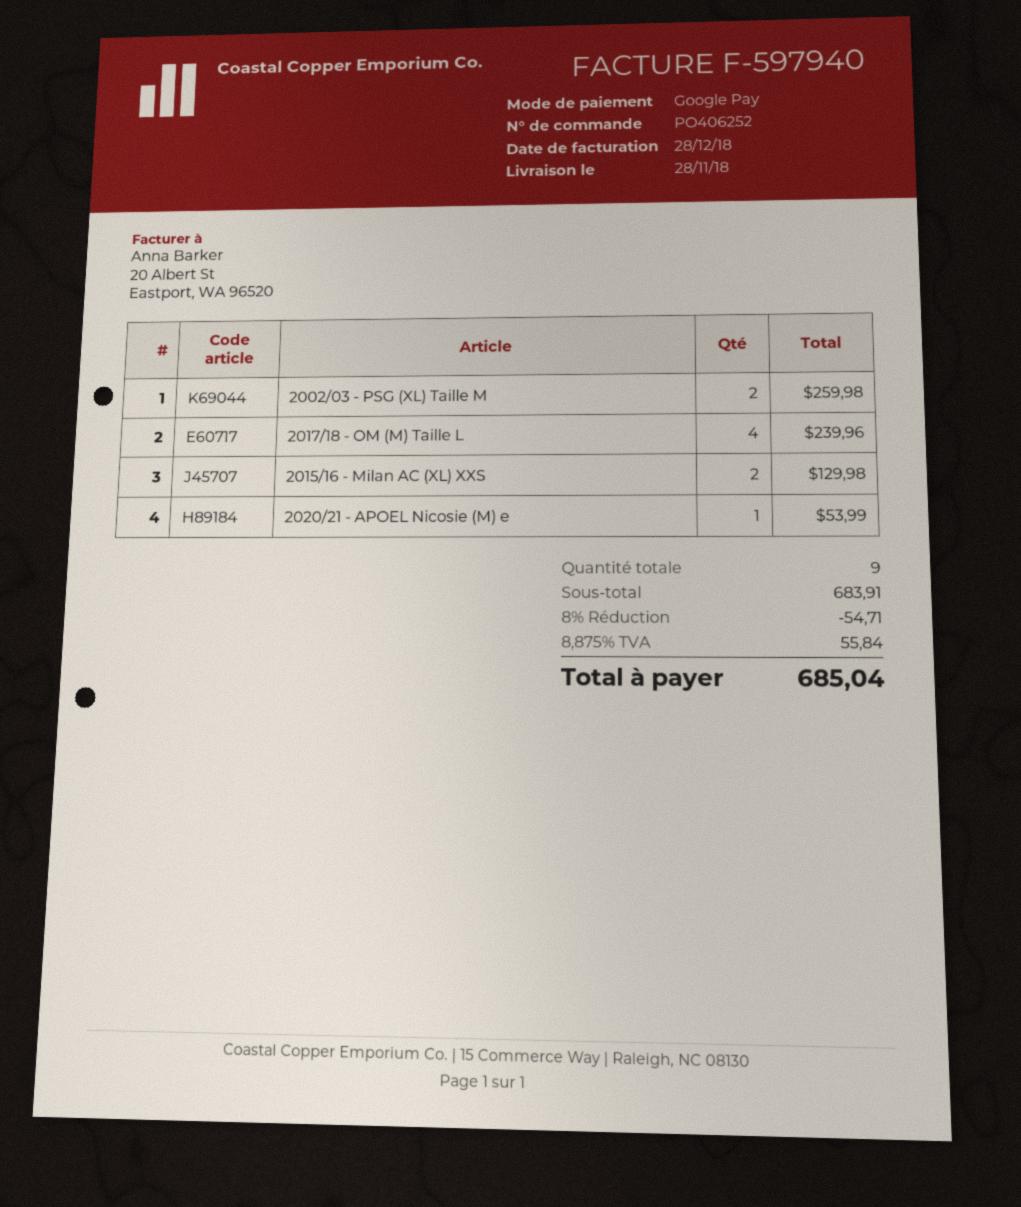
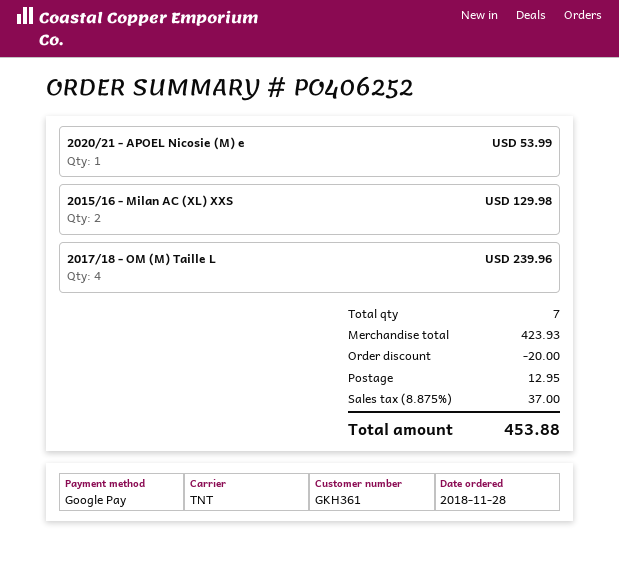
2002/03 - PSG (XL) Taille M: 2 for 259.98 -> none
total quantity: 9 -> 7
subtotal: 683.91 -> 423.93
discount: 54.71 -> 20.00
shipping: none -> 12.95
tax: 8.875% = 55.84 -> 8.875% = 37.00
total: 685.04 -> 453.88

